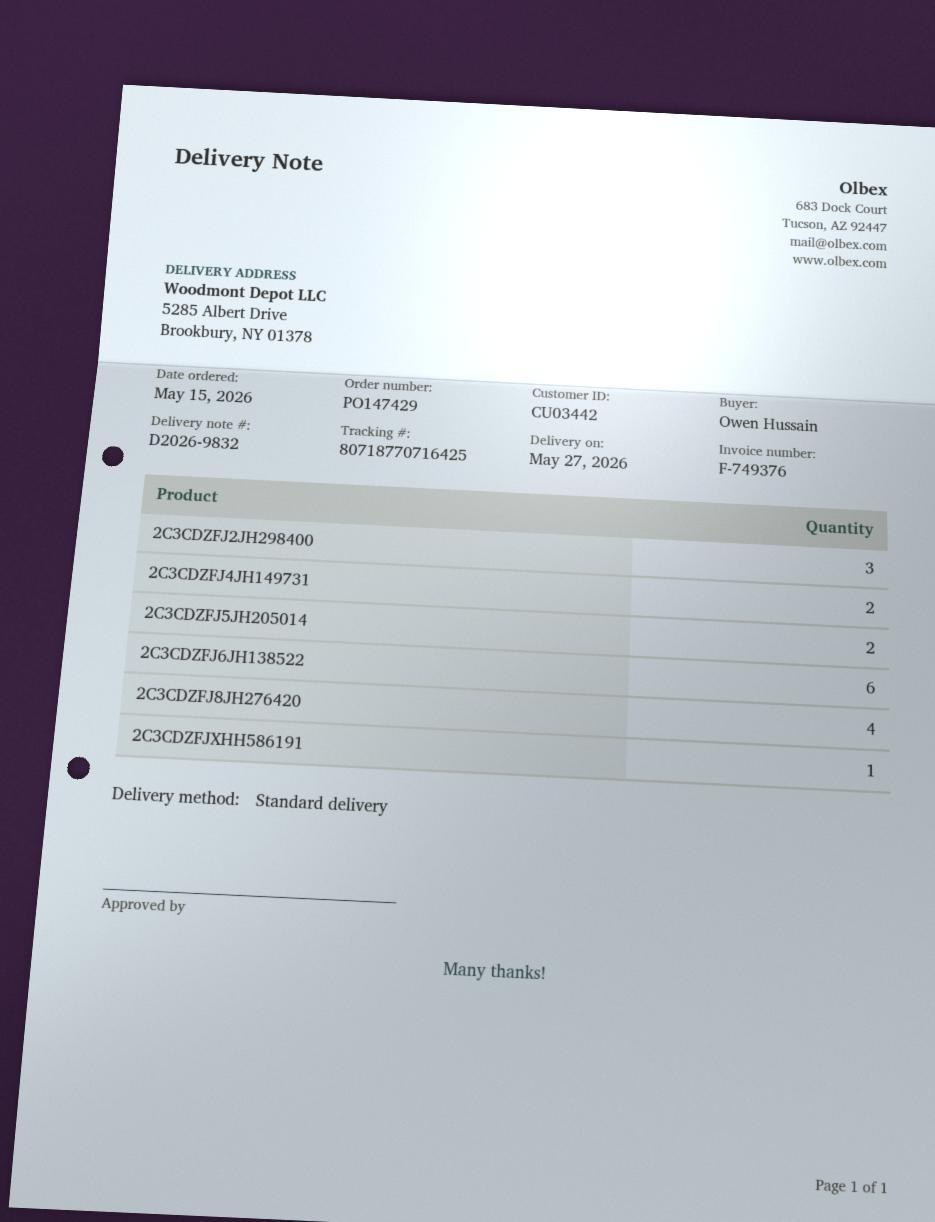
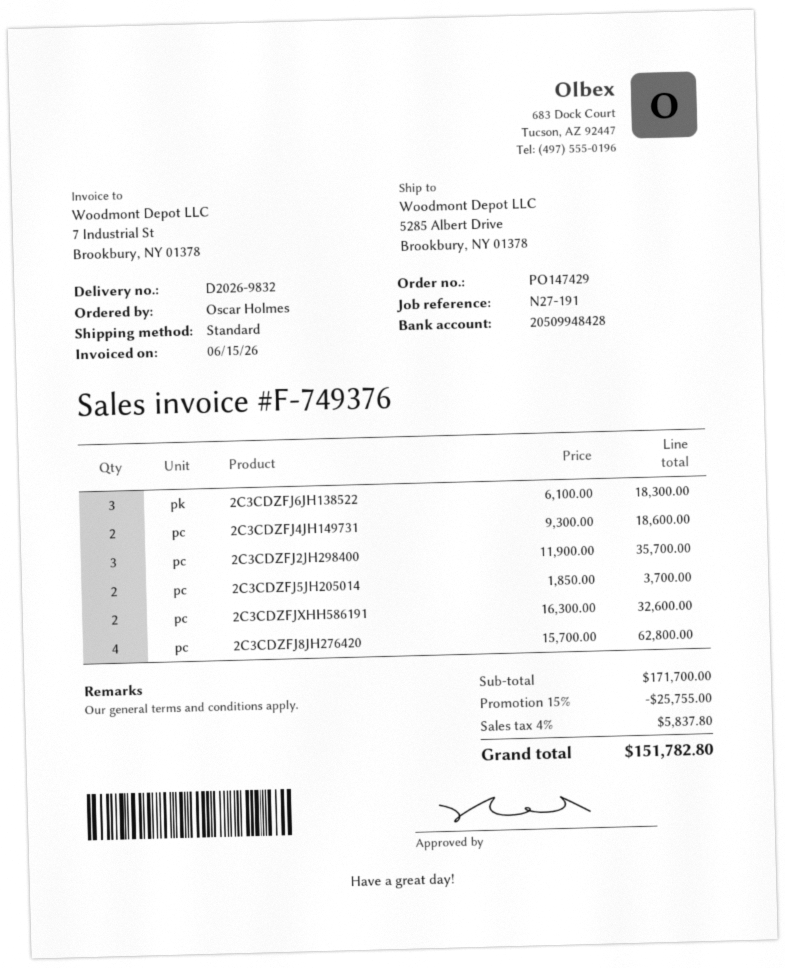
ordered by: Owen Hussain -> Oscar Holmes
2C3CDZFJ6JH138522: 6 -> 3
2C3CDZFJXHH586191: 1 -> 2

